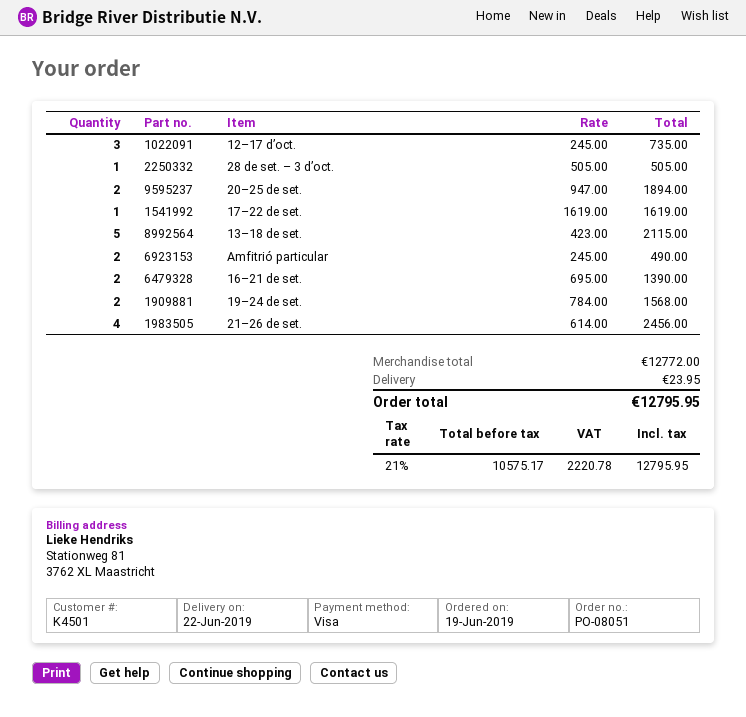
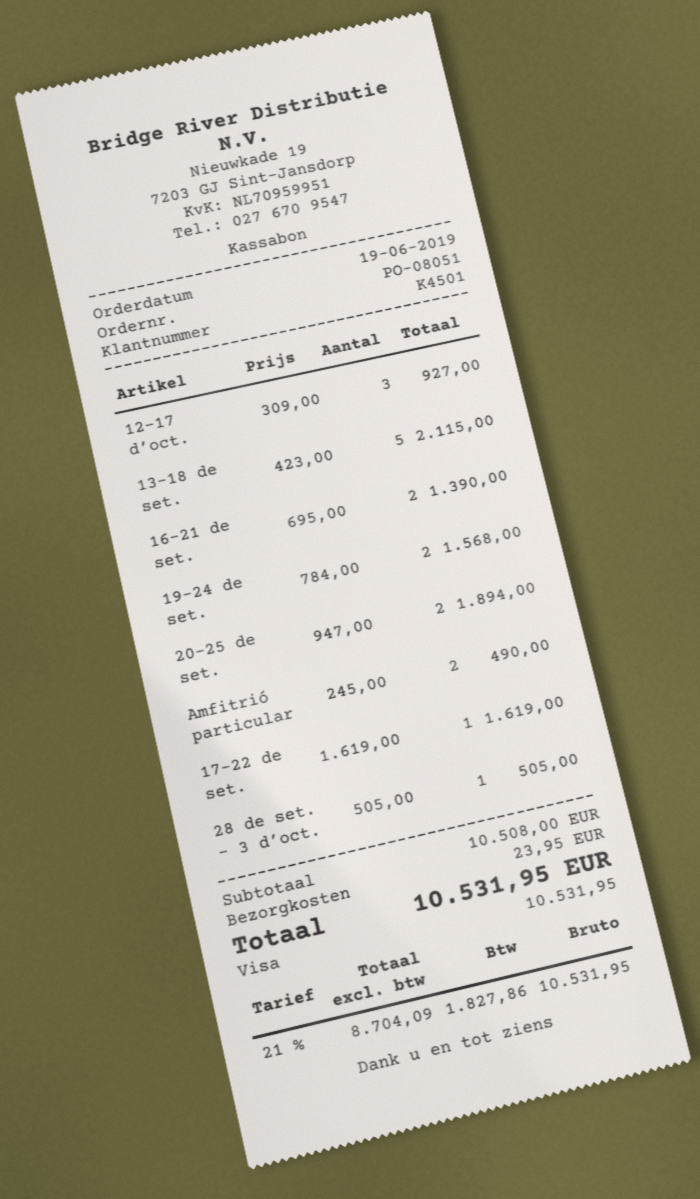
12–17 d’oct.: 3 x 245.00 = 735.00 -> 3 x 309.00 = 927.00
21–26 de set.: 4 x 614.00 = 2456.00 -> none
subtotal: 12772.00 -> 10508.00
net: 10575.17 -> 8704.09
tax: 21% = 2220.78 -> 21% = 1827.86
total: 12795.95 -> 10531.95

